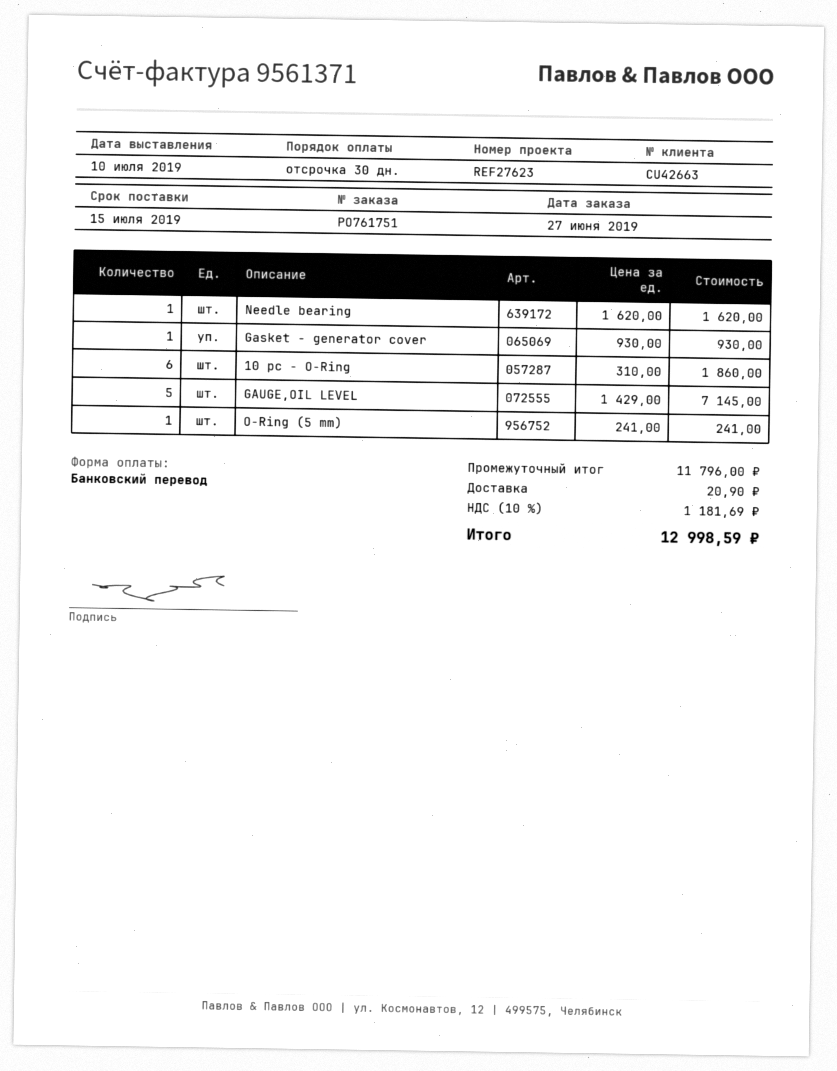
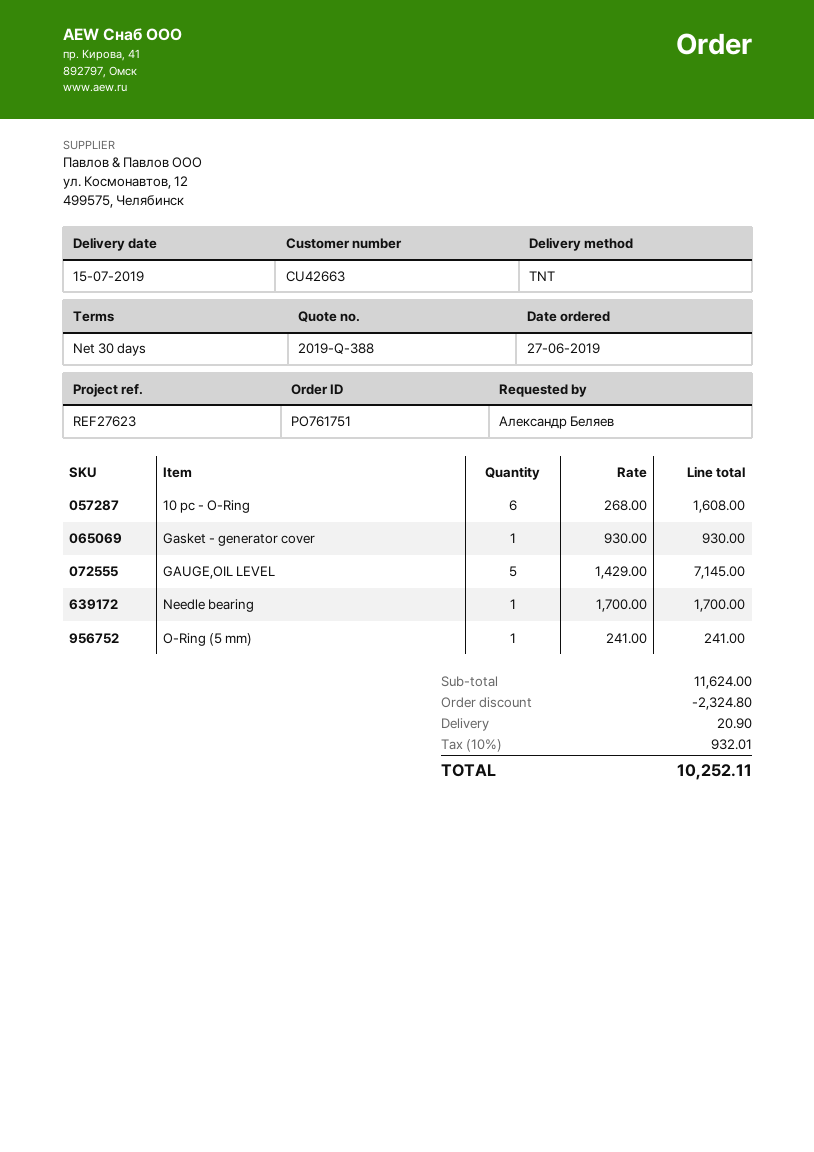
Needle bearing: 1 x 1620.00 = 1620.00 -> 1 x 1700.00 = 1700.00
10 pc - O-Ring: 6 x 310.00 = 1860.00 -> 6 x 268.00 = 1608.00
subtotal: 11796.00 -> 11624.00
discount: none -> 2324.80
tax: 10% = 1181.69 -> 10% = 932.01
total: 12998.59 -> 10252.11

